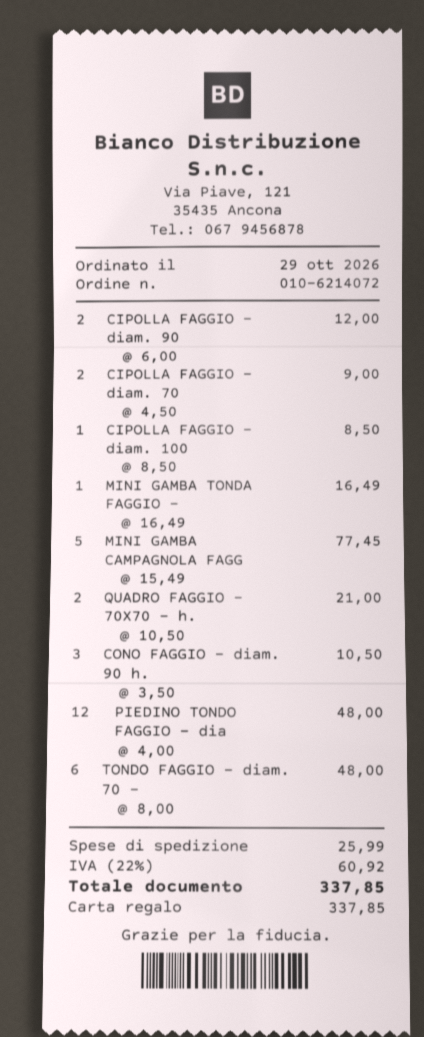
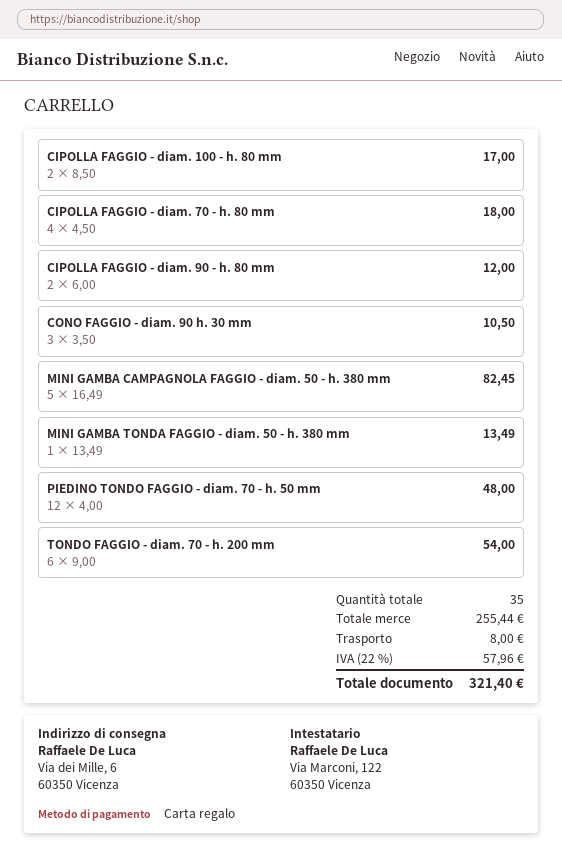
CIPOLLA FAGGIO - diam. 70: 2 x 4.50 = 9.00 -> 4 x 4.50 = 18.00
CIPOLLA FAGGIO - diam. 100: 1 x 8.50 = 8.50 -> 2 x 8.50 = 17.00
MINI GAMBA TONDA FAGGIO -: 1 x 16.49 = 16.49 -> 1 x 13.49 = 13.49
MINI GAMBA CAMPAGNOLA FAGG: 5 x 15.49 = 77.45 -> 5 x 16.49 = 82.45
QUADRO FAGGIO - 70X70 - h.: 2 x 10.50 = 21.00 -> none
TONDO FAGGIO - diam. 70 -: 6 x 8.00 = 48.00 -> 6 x 9.00 = 54.00
shipping: 25.99 -> 8.00
tax: 22% = 60.92 -> 22% = 57.96
total: 337.85 -> 321.40

